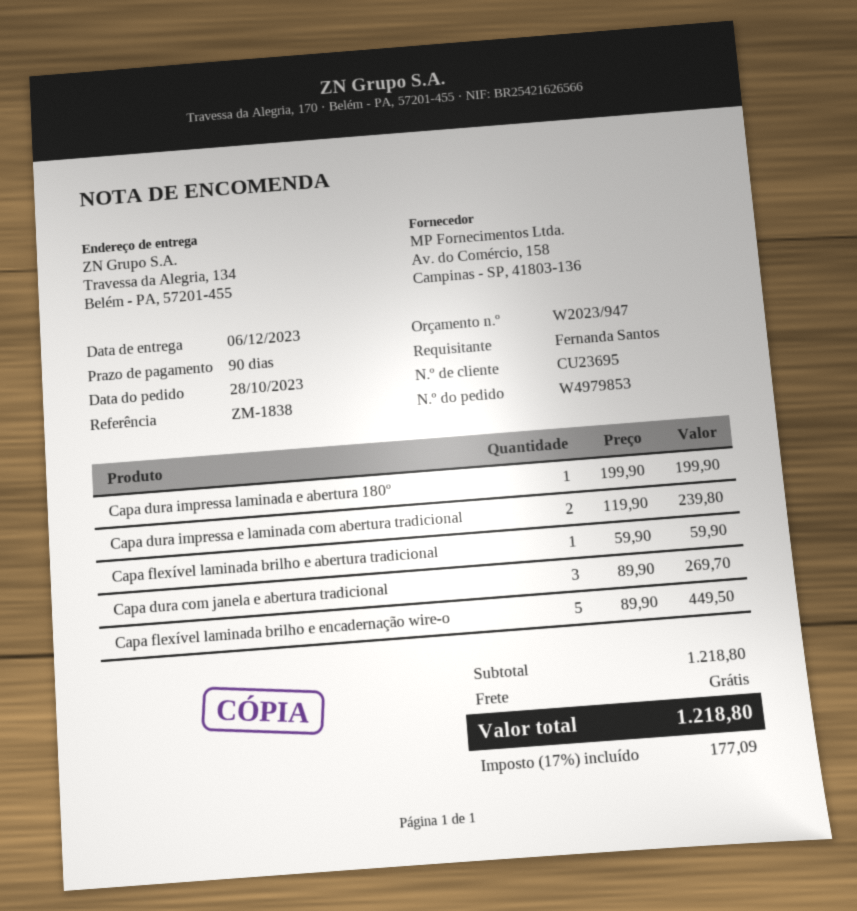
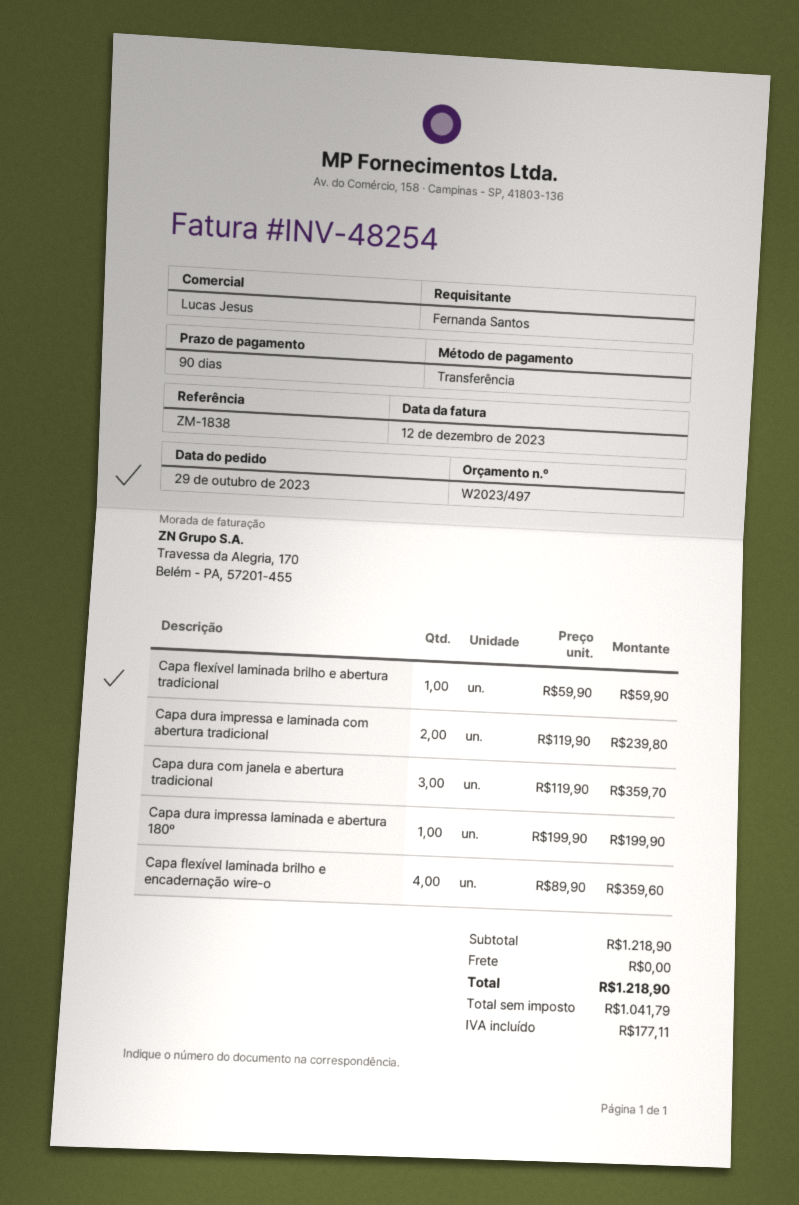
quote number: W2023/947 -> W2023/497
order date: 2023-10-28 -> 2023-10-29
Capa dura com janela e abertura tradicional: 3 x 89.90 = 269.70 -> 3 x 119.90 = 359.70
Capa flexível laminada brilho e encadernação wire-o: 5 x 89.90 = 449.50 -> 4 x 89.90 = 359.60
subtotal: 1218.80 -> 1218.90
tax: 177.09 -> 177.11
total: 1218.80 -> 1218.90

